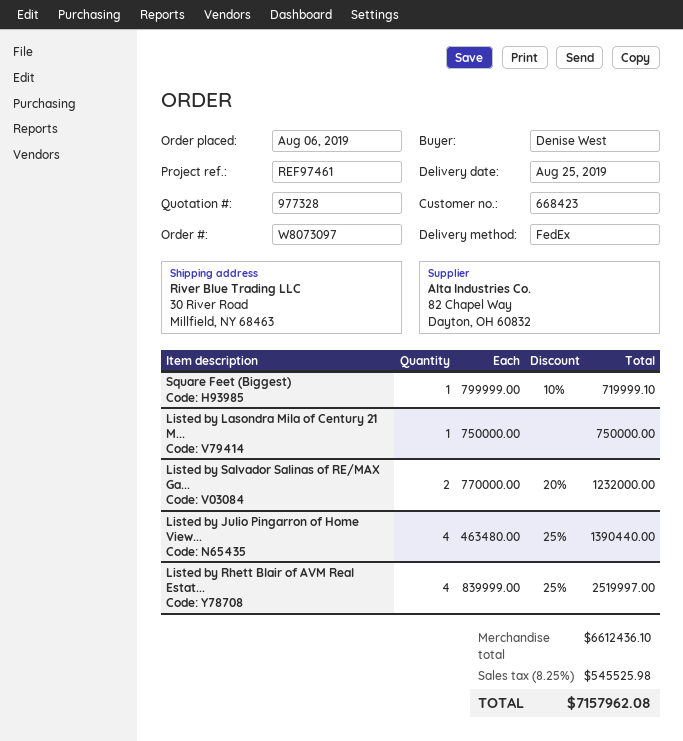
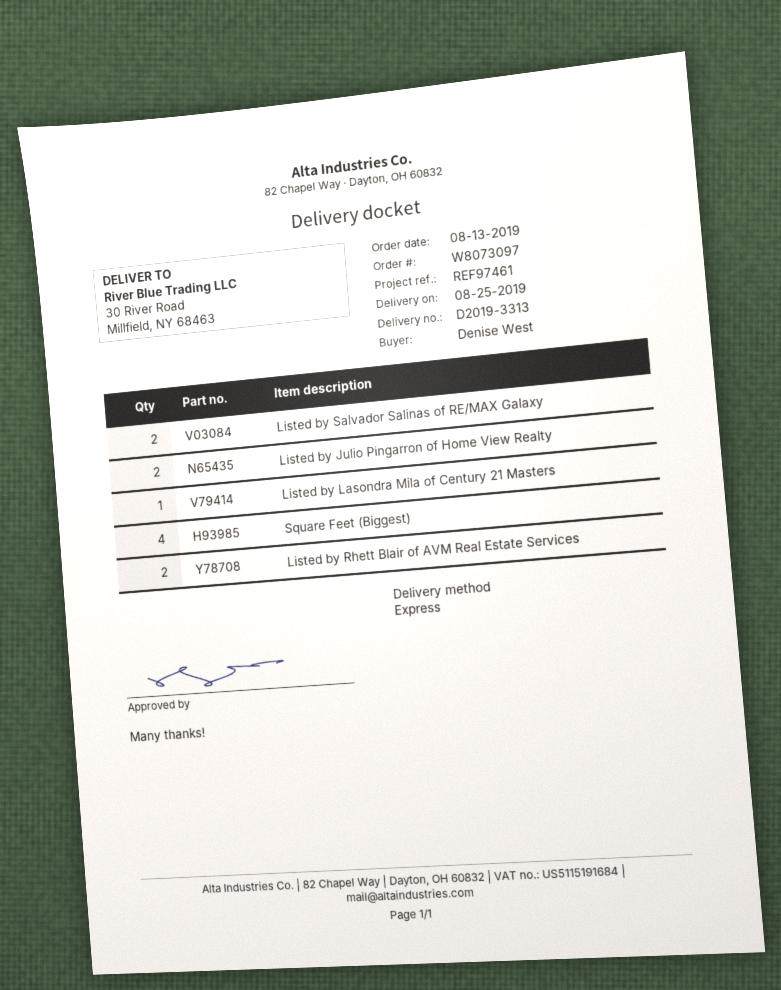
order date: 2019-08-06 -> 2019-08-13
shipping method: FedEx -> express
Square Feet (Biggest): 1 -> 4
Listed by Julio Pingarron of Home View...: 4 -> 2
Listed by Rhett Blair of AVM Real Estat...: 4 -> 2

